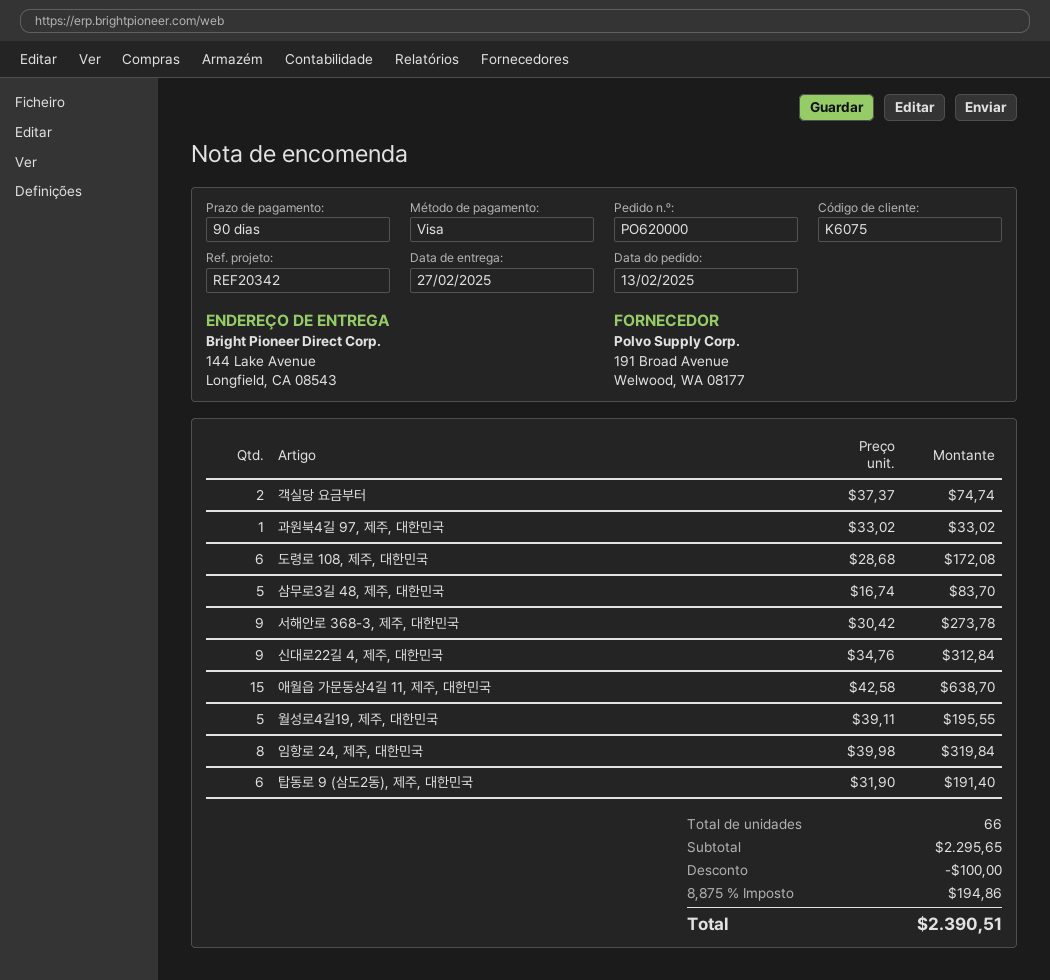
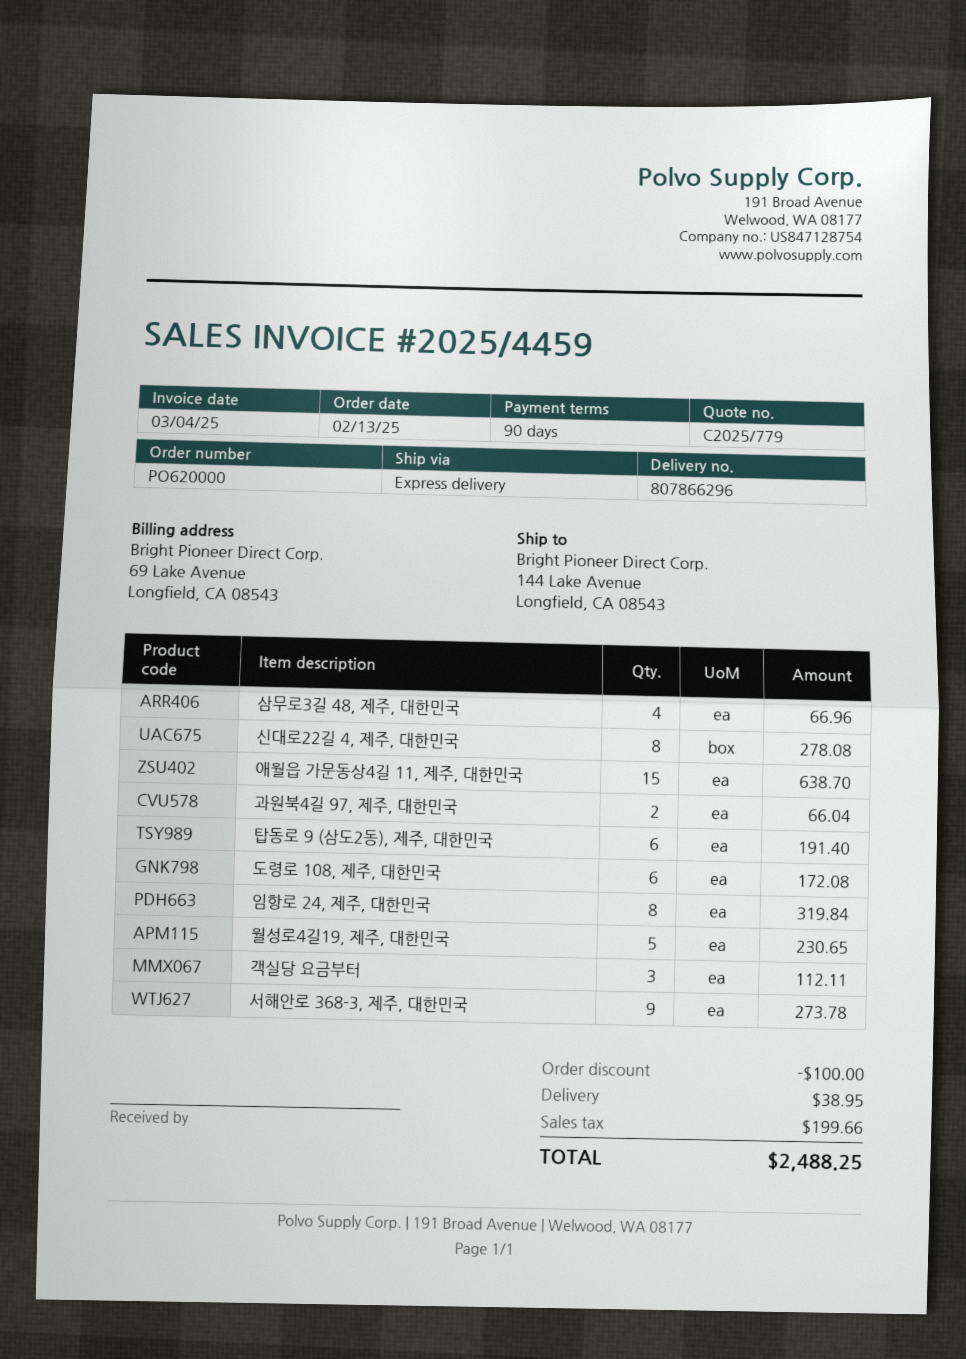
객실당 요금부터: 2 for 74.74 -> 3 for 112.11
과원북4길 97, 제주, 대한민국: 1 for 33.02 -> 2 for 66.04
삼무로3길 48, 제주, 대한민국: 5 for 83.70 -> 4 for 66.96
신대로22길 4, 제주, 대한민국: 9 for 312.84 -> 8 for 278.08
월성로4길19, 제주, 대한민국: 5 for 195.55 -> 5 for 230.65
shipping: none -> 38.95
tax: 194.86 -> 199.66
total: 2390.51 -> 2488.25

